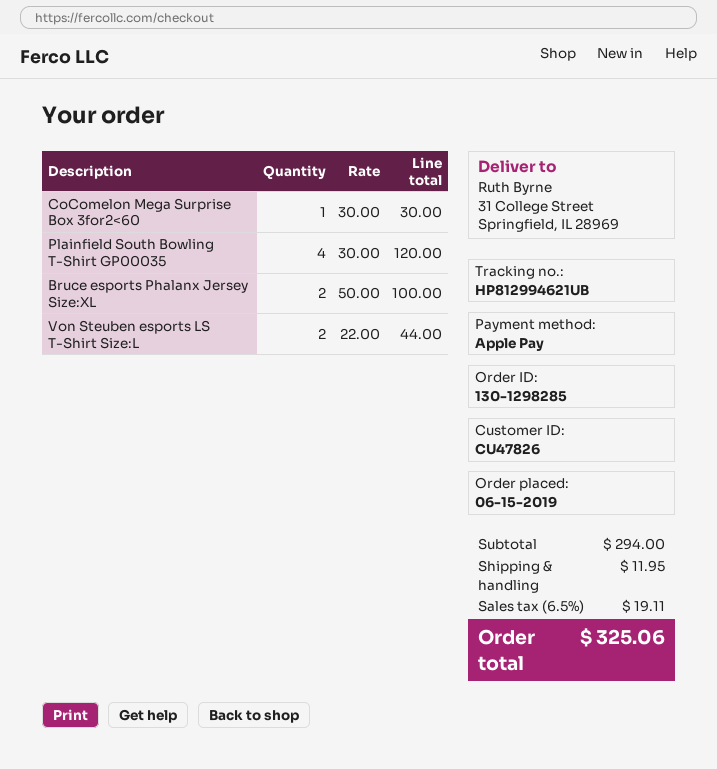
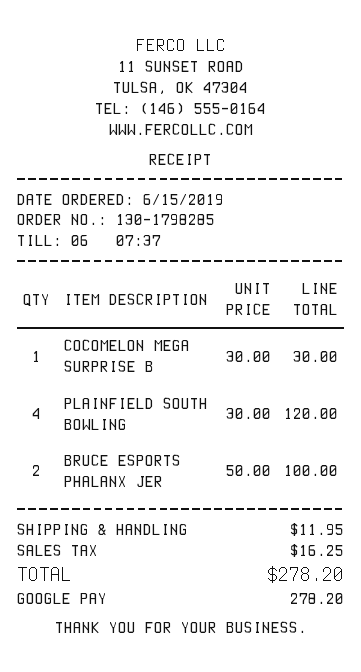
order number: 130-1298285 -> 130-1798285
payment method: Apple Pay -> Google Pay
Von Steuben esports LS T-Shirt Size:L: 2 x 22.00 = 44.00 -> none
tax: 19.11 -> 16.25
total: 325.06 -> 278.20

